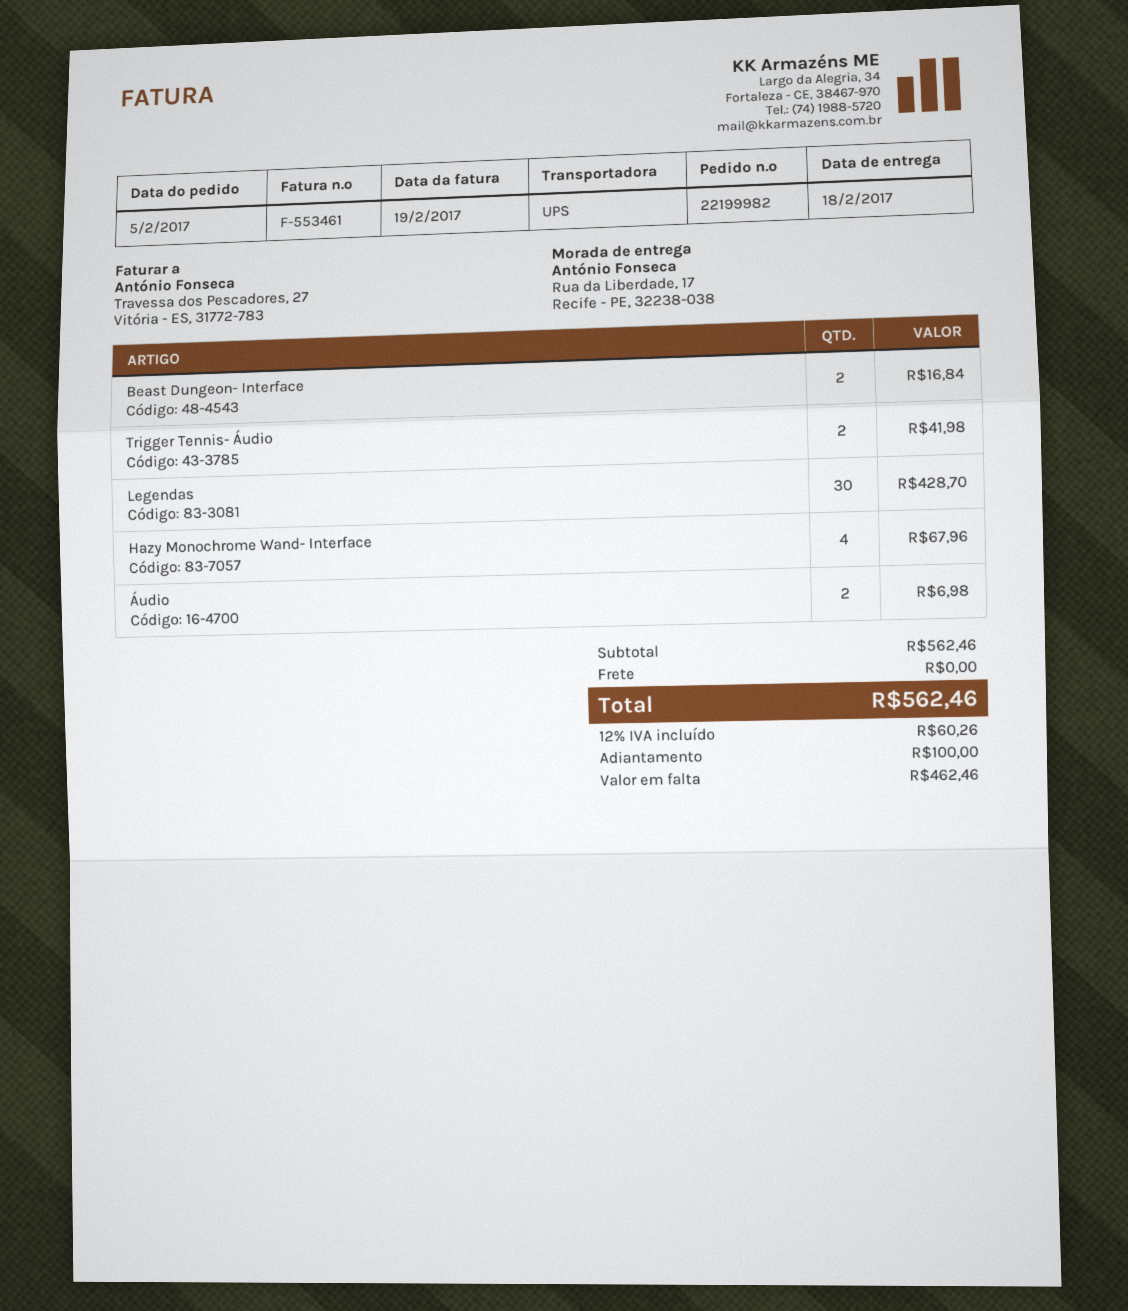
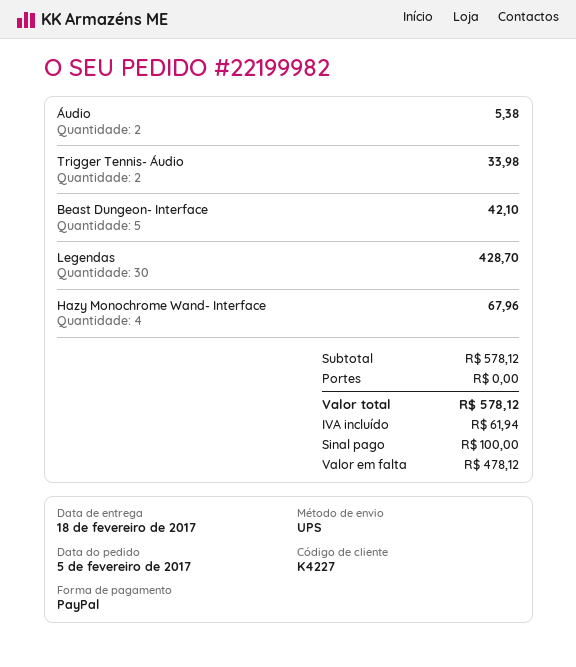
Beast Dungeon- Interface: 2 for 16.84 -> 5 for 42.10
Trigger Tennis- Áudio: 2 for 41.98 -> 2 for 33.98
Áudio: 2 for 6.98 -> 2 for 5.38
subtotal: 562.46 -> 578.12
tax: 60.26 -> 61.94
total: 562.46 -> 578.12
balance: 462.46 -> 478.12

